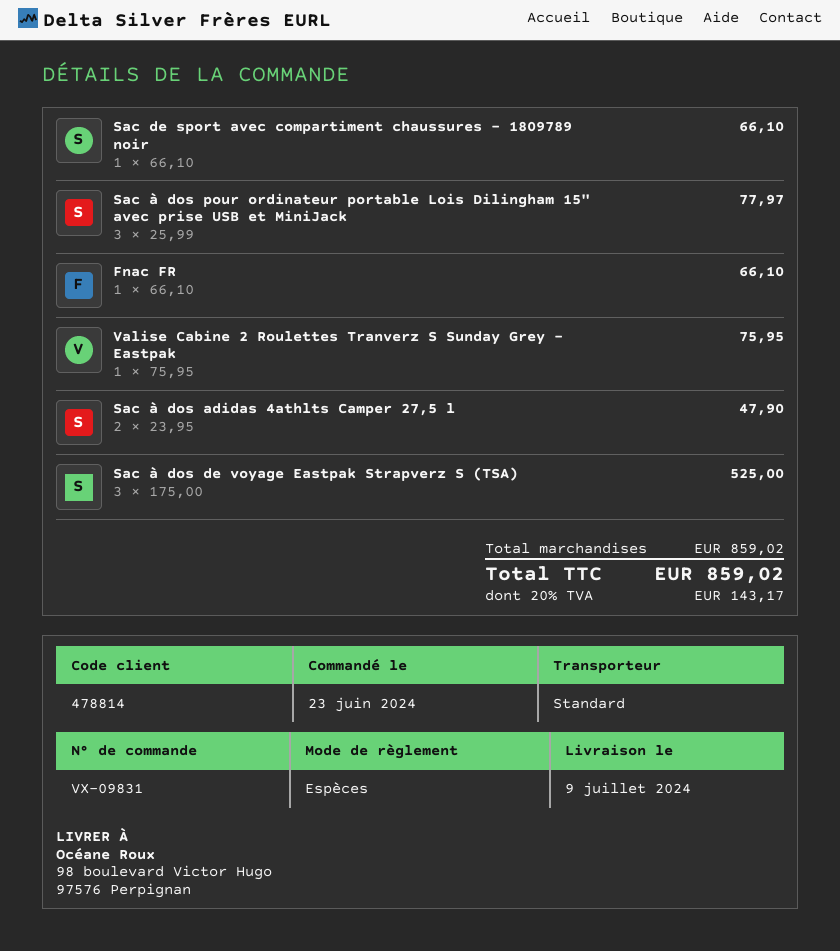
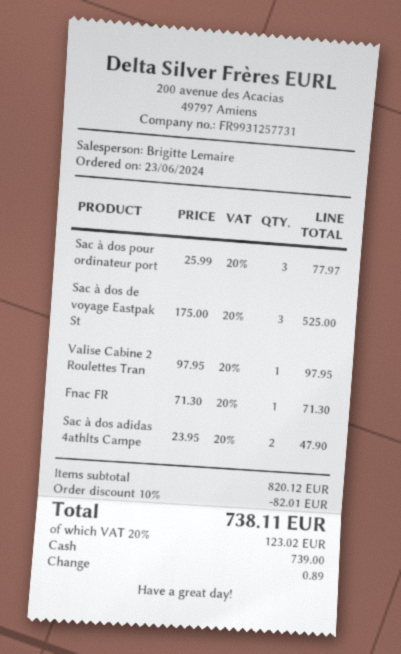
Sac de sport avec compartiment chaussures - 1809789 noir: 1 x 66.10 = 66.10 -> none
Fnac FR: 1 x 66.10 = 66.10 -> 1 x 71.30 = 71.30
Valise Cabine 2 Roulettes Tranverz S Sunday Grey - Eastpak: 1 x 75.95 = 75.95 -> 1 x 97.95 = 97.95
subtotal: 859.02 -> 820.12
discount: none -> 10% = 82.01
tax: 20% = 143.17 -> 20% = 123.02
total: 859.02 -> 738.11

